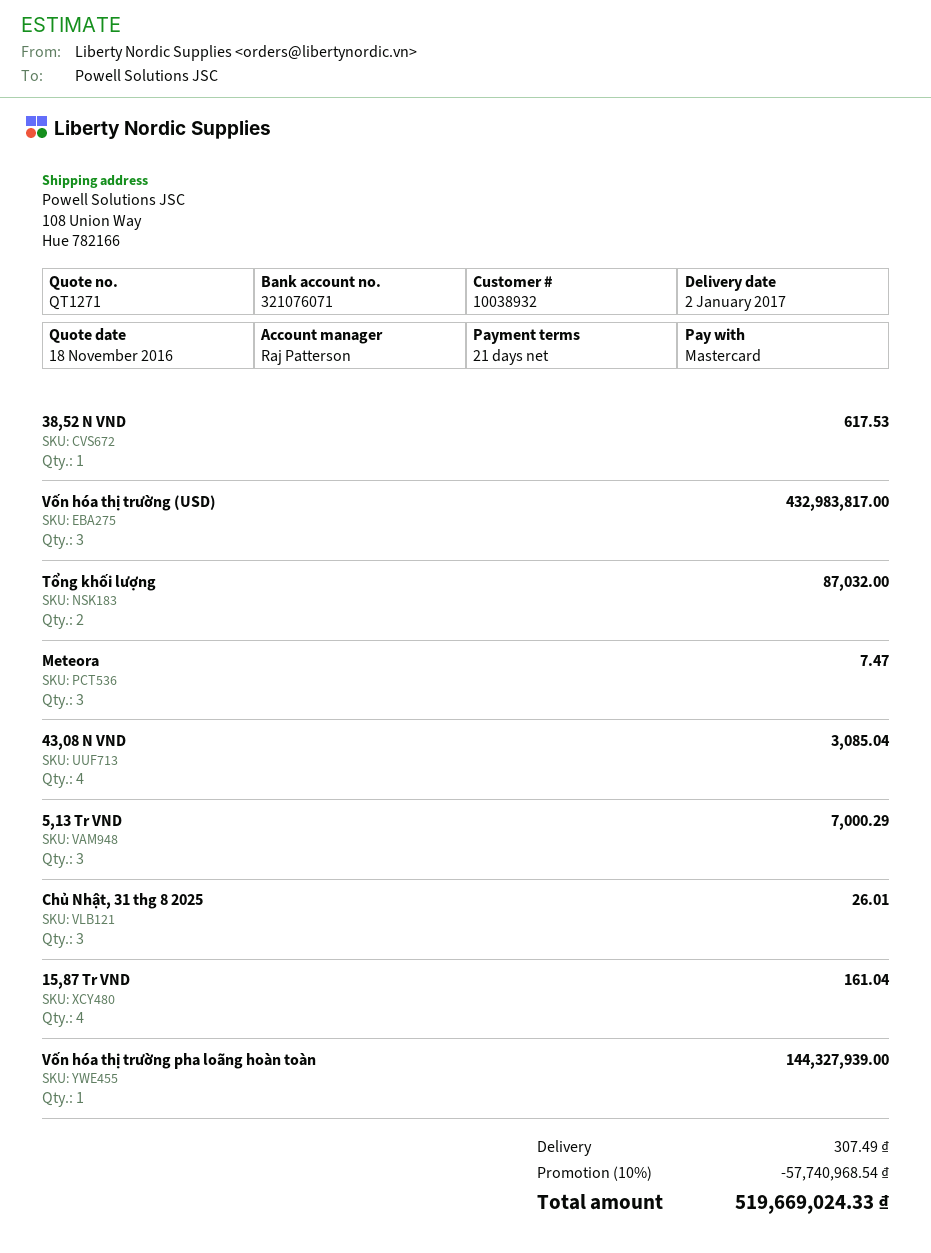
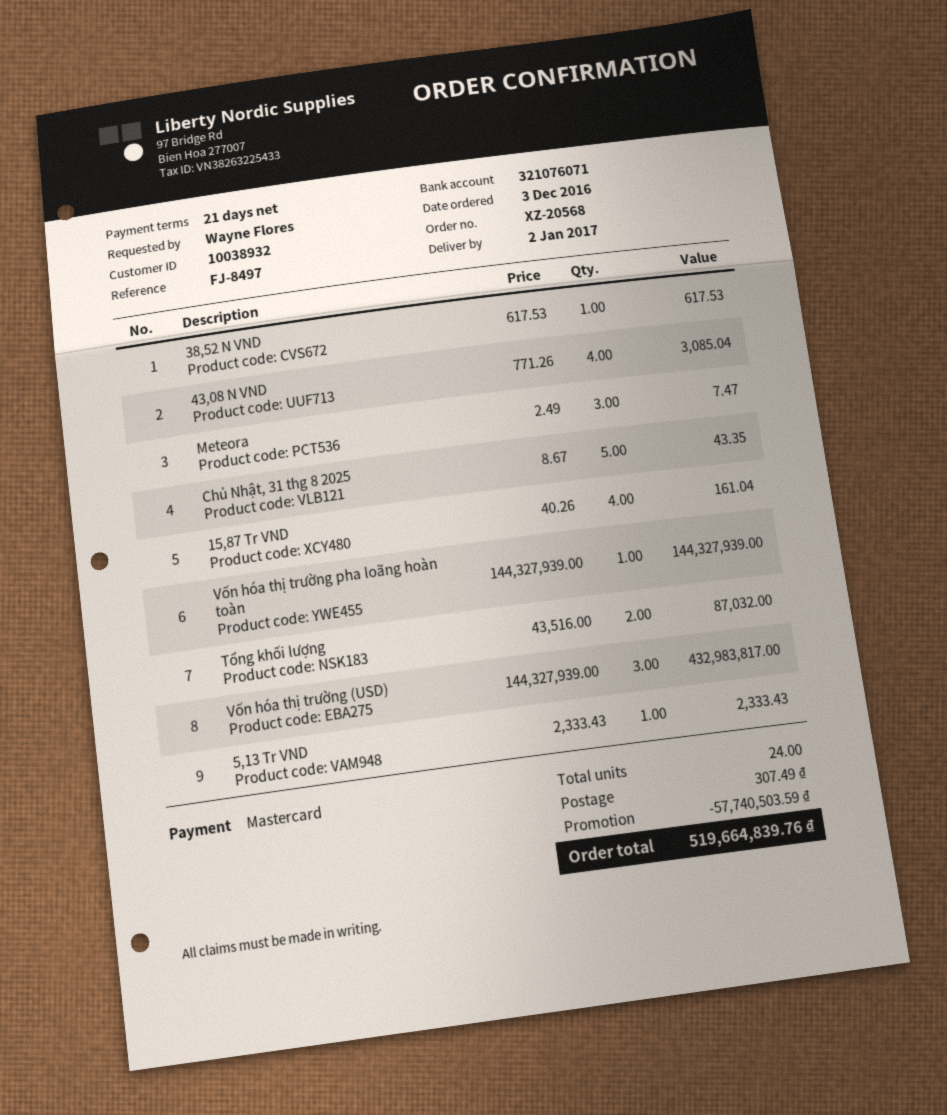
5,13 Tr VND: 3 for 7000.29 -> 1 for 2333.43
Chủ Nhật, 31 thg 8 2025: 3 for 26.01 -> 5 for 43.35
discount: 57740968.54 -> 57740503.59
total: 519669024.33 -> 519664839.76

